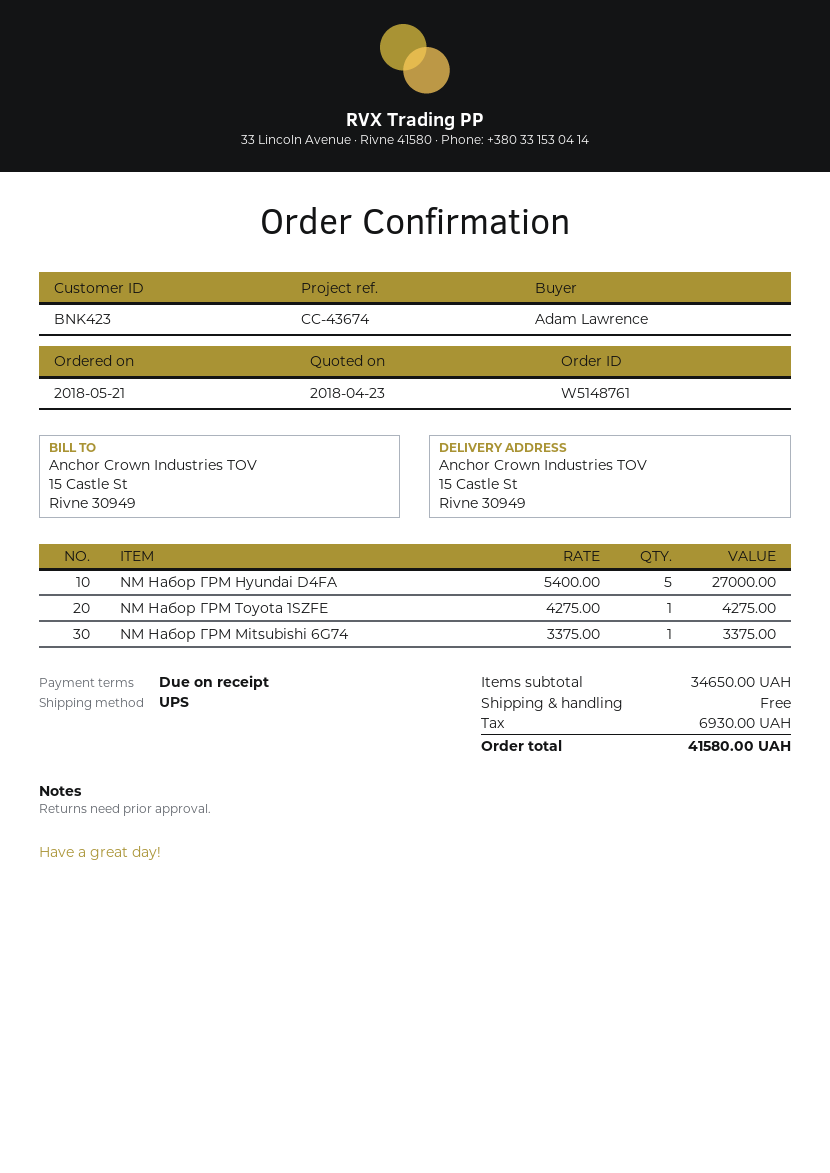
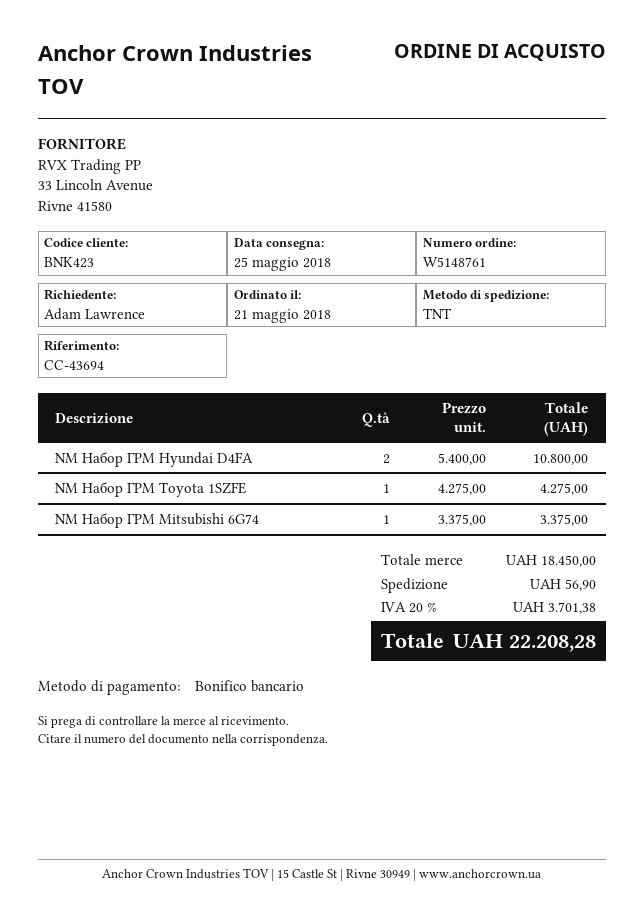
reference: CC-43674 -> CC-43694
shipping method: UPS -> TNT
NM Набор ГРМ Hyundai D4FA: 5 x 5400.00 = 27000.00 -> 2 x 5400.00 = 10800.00
subtotal: 34650.00 -> 18450.00
shipping: 0.00 -> 56.90
tax: 6930.00 -> 3701.38
total: 41580.00 -> 22208.28

